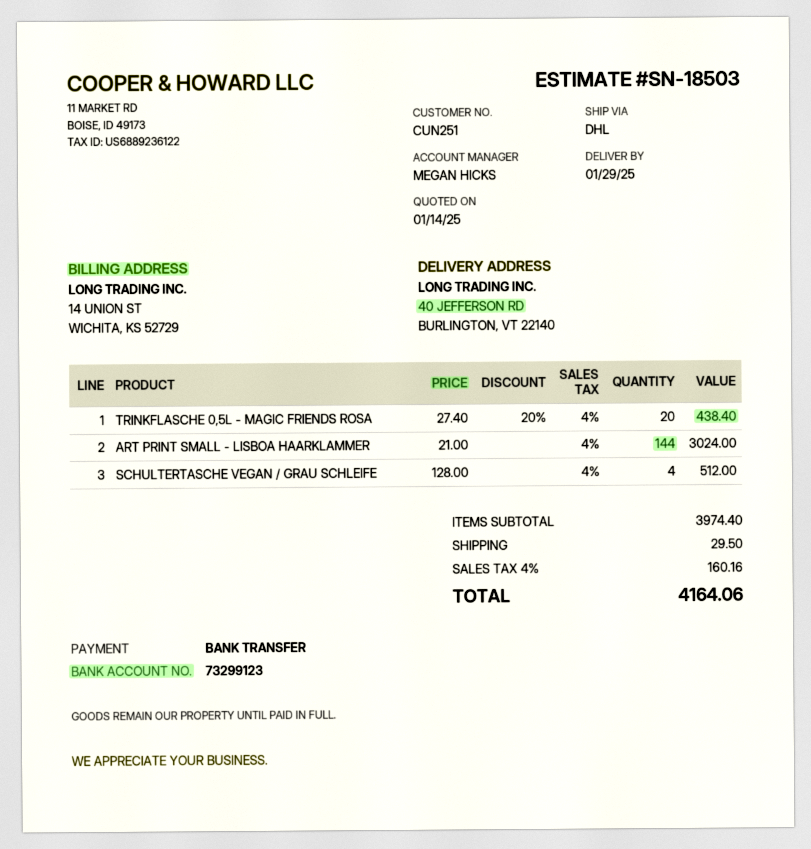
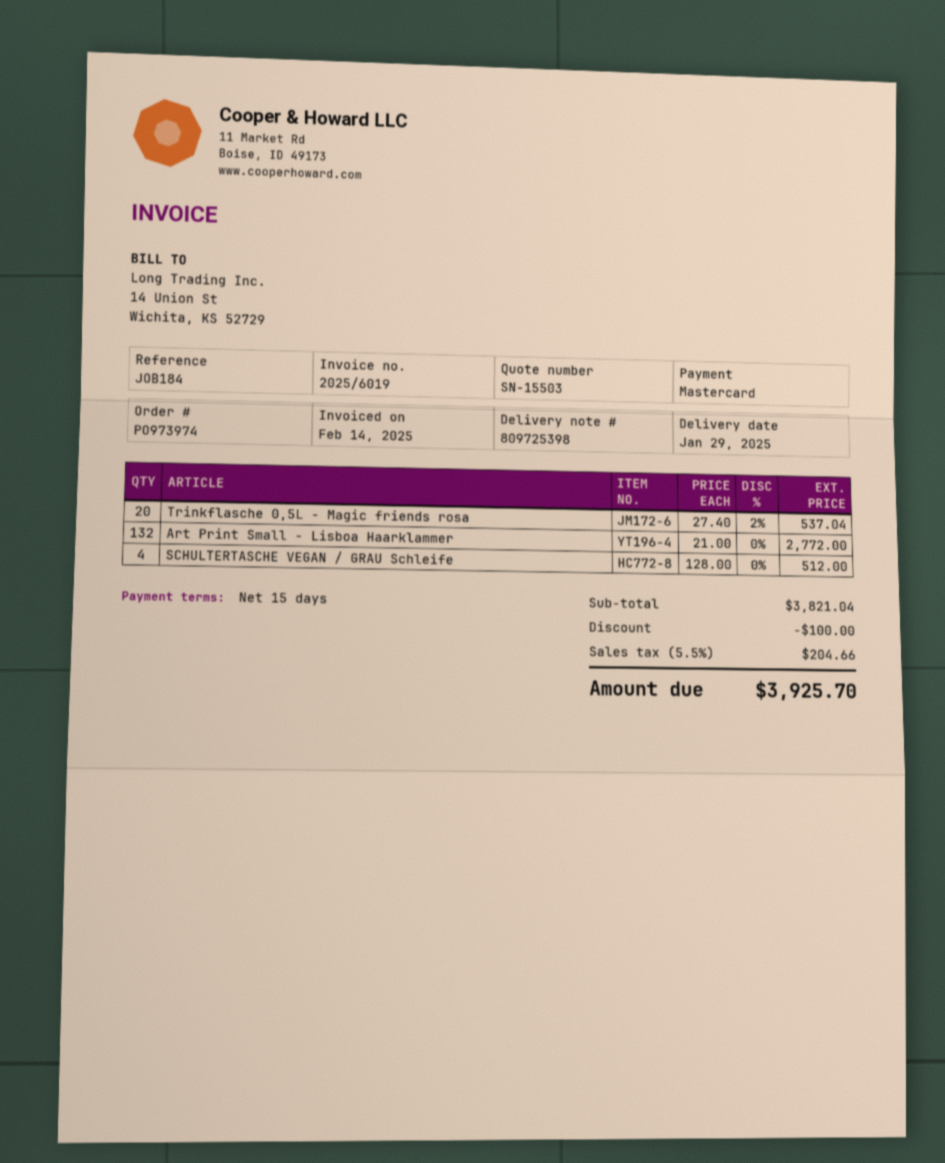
quote number: SN-18503 -> SN-15503
payment method: bank transfer -> Mastercard
TRINKFLASCHE 0,5L - MAGIC FRIENDS ROSA: 20 x 27.40 - 20% = 438.40 -> 20 x 27.40 - 2% = 537.04
ART PRINT SMALL - LISBOA HAARKLAMMER: 144 x 21.00 = 3024.00 -> 132 x 21.00 = 2772.00
subtotal: 3974.40 -> 3821.04
discount: none -> 100.00
shipping: 29.50 -> none
tax: 4% = 160.16 -> 5.5% = 204.66
total: 4164.06 -> 3925.70

